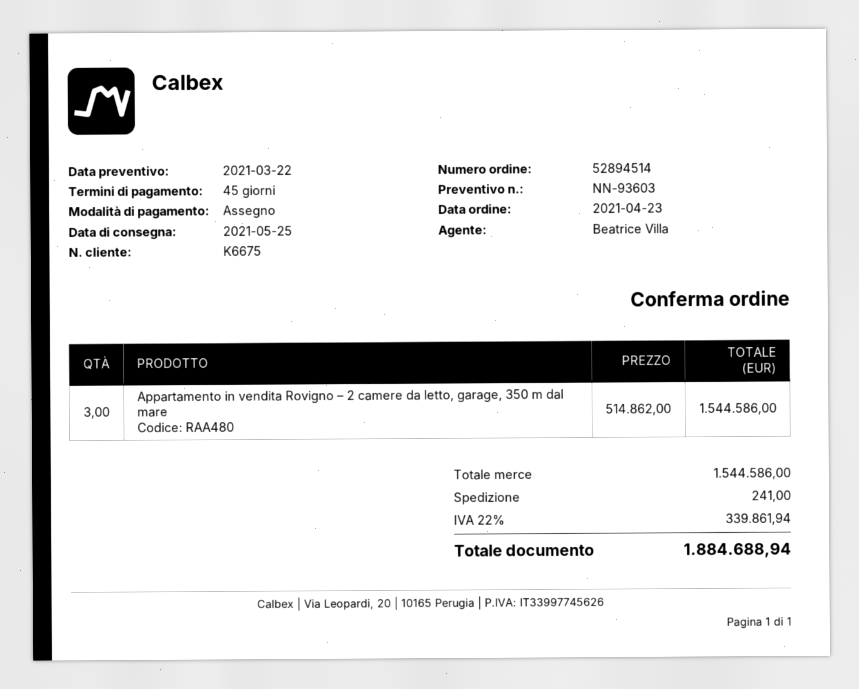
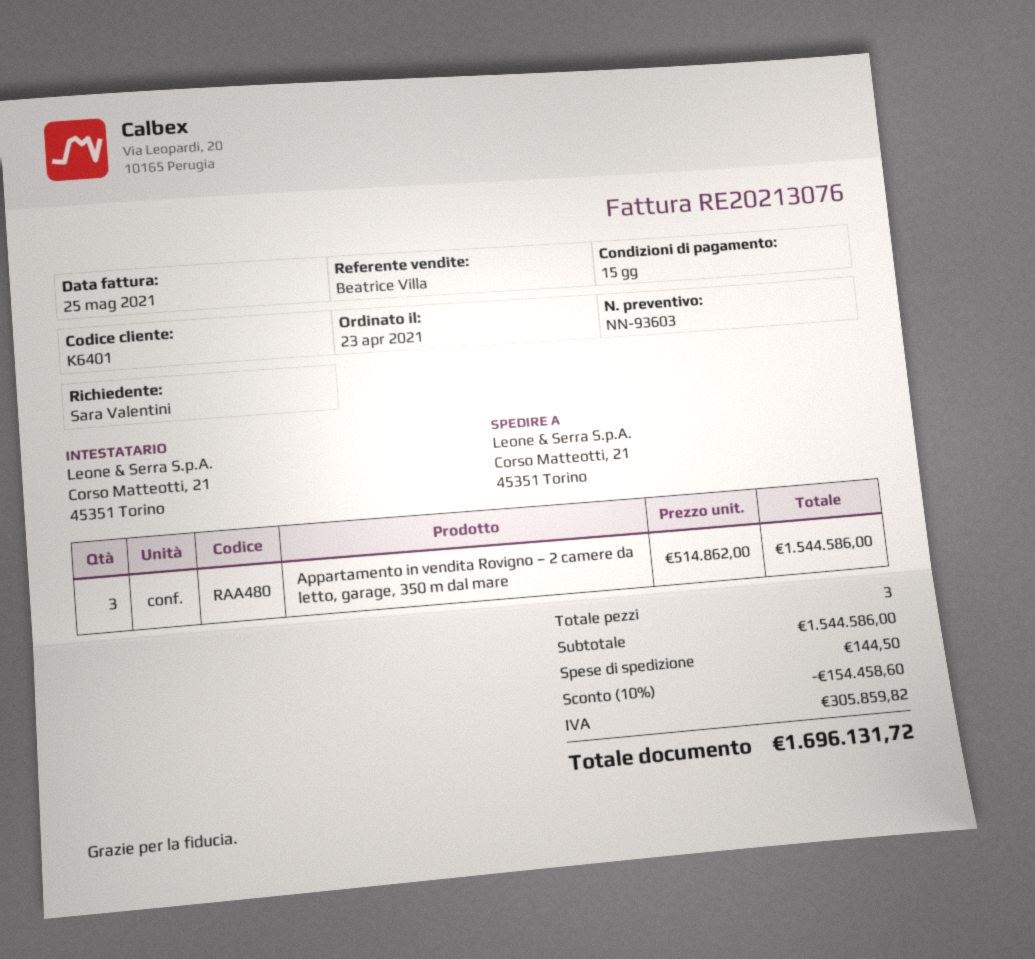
payment terms: 45 days -> 15 days
customer number: K6675 -> K6401
discount: none -> 10% = 154458.60
shipping: 241.00 -> 144.50
tax: 339861.94 -> 305859.82
total: 1884688.94 -> 1696131.72

